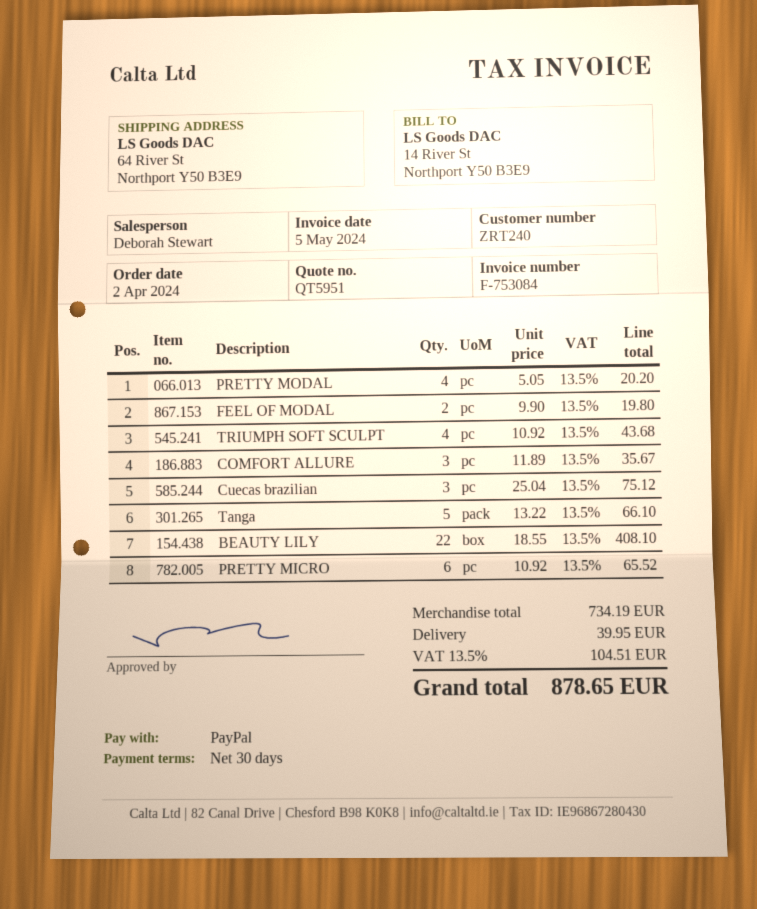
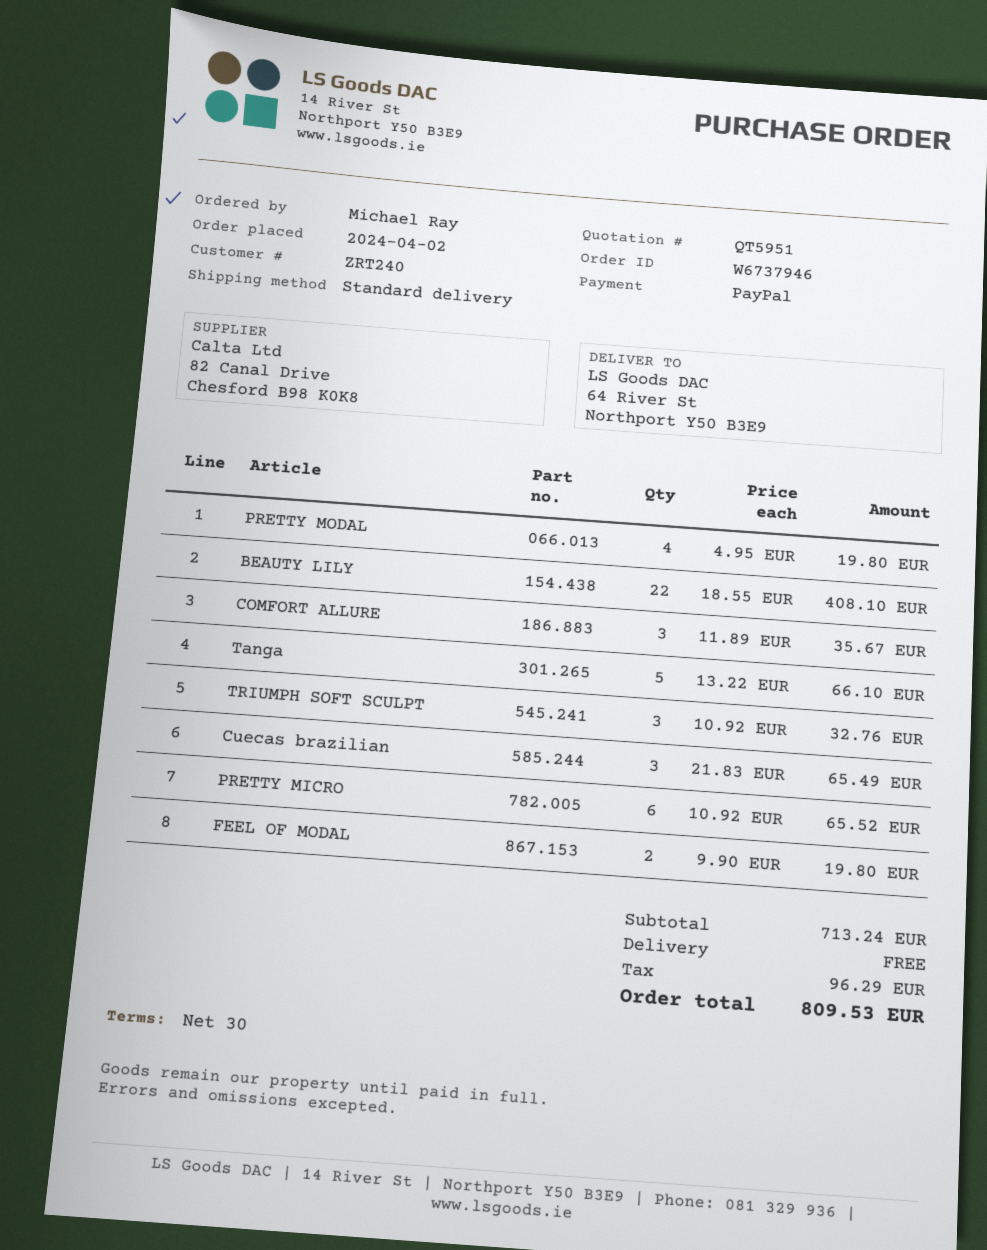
PRETTY MODAL: 4 x 5.05 = 20.20 -> 4 x 4.95 = 19.80
TRIUMPH SOFT SCULPT: 4 x 10.92 = 43.68 -> 3 x 10.92 = 32.76
Cuecas brazilian: 3 x 25.04 = 75.12 -> 3 x 21.83 = 65.49
subtotal: 734.19 -> 713.24
shipping: 39.95 -> 0.00
tax: 104.51 -> 96.29
total: 878.65 -> 809.53

